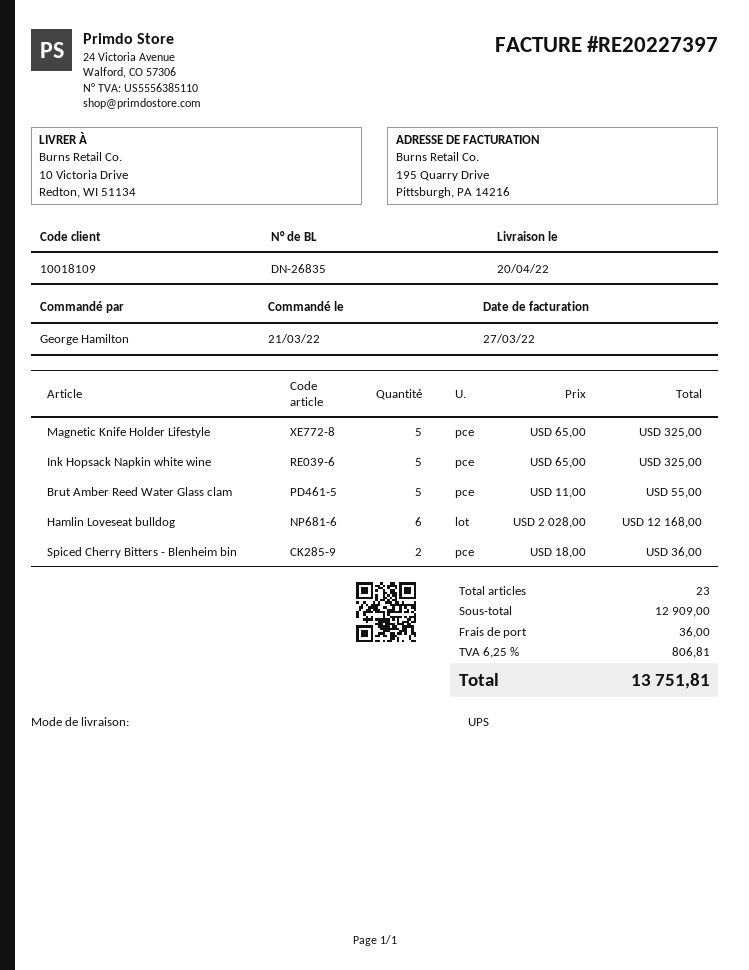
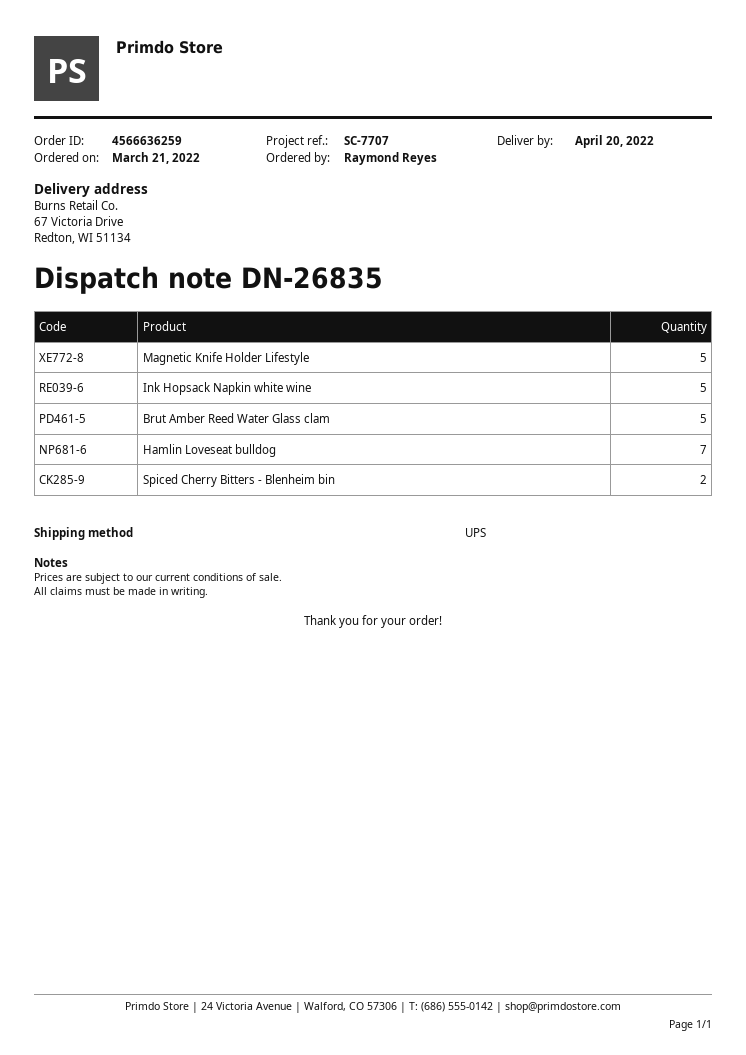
ordered by: George Hamilton -> Raymond Reyes
ship to: 10 Victoria Drive, Redton, WI 51134 -> 67 Victoria Drive, Redton, WI 51134
Hamlin Loveseat bulldog: 6 -> 7

